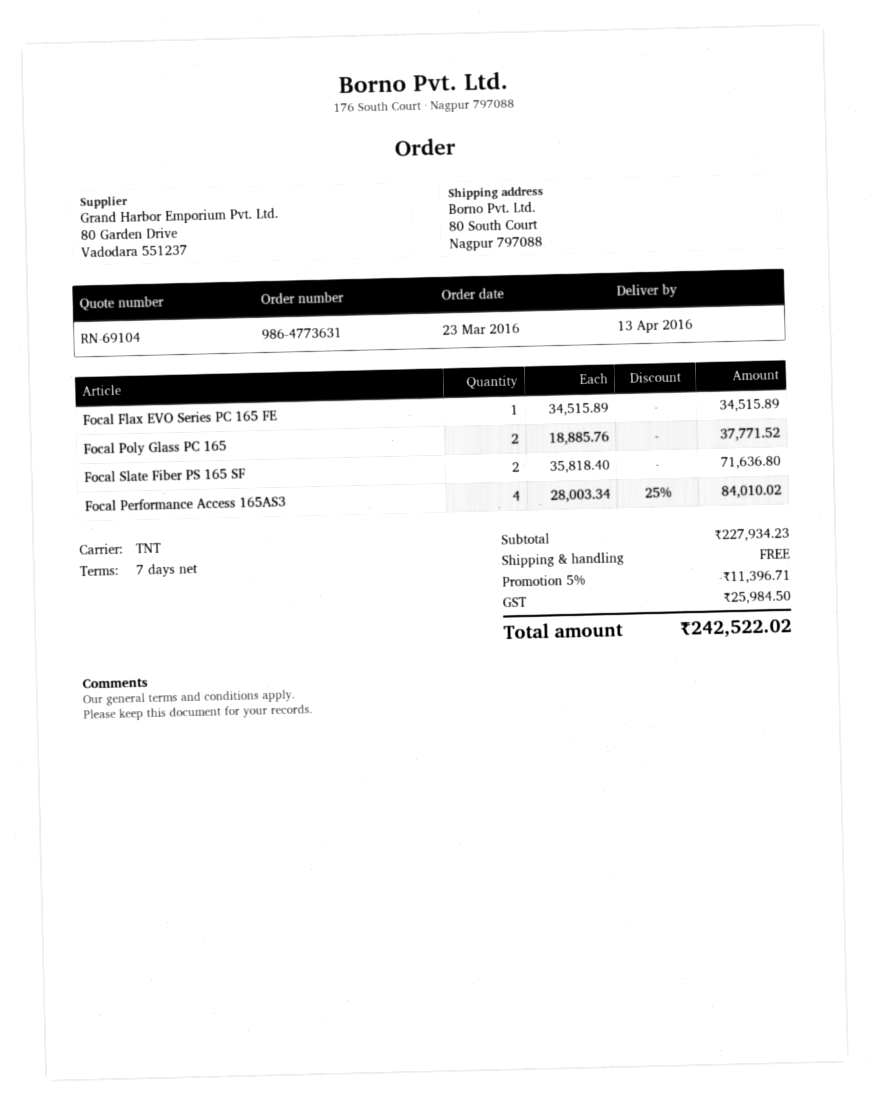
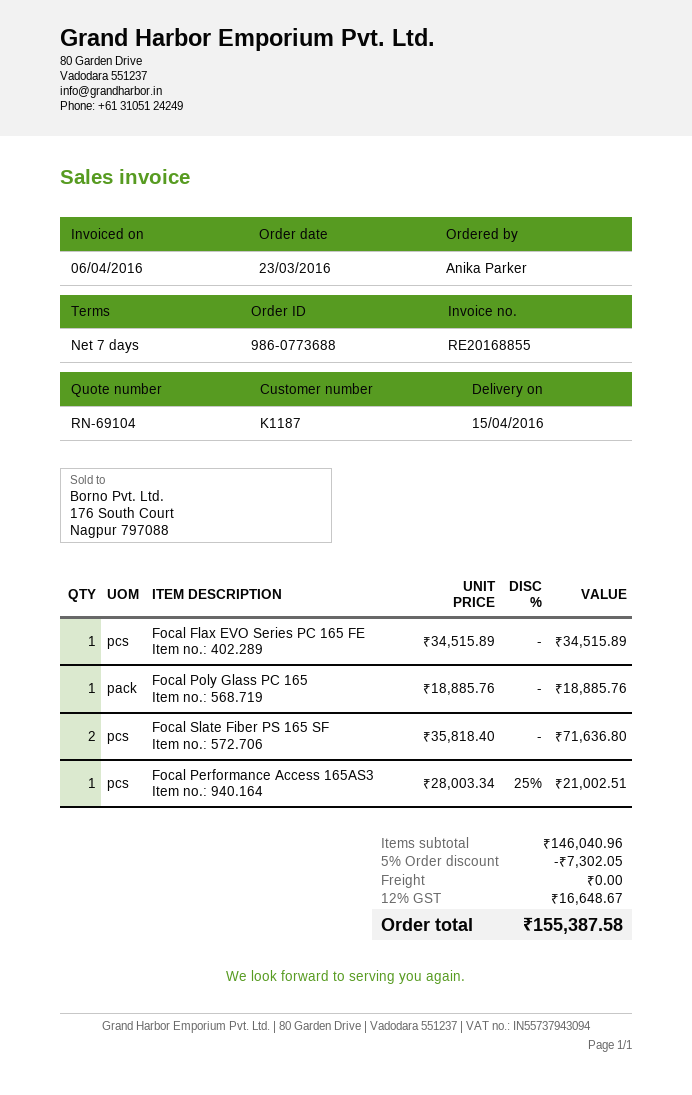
order number: 986-4773631 -> 986-0773688
delivery date: 2016-04-13 -> 2016-04-15
Focal Poly Glass PC 165: 2 x 18885.76 = 37771.52 -> 1 x 18885.76 = 18885.76
Focal Performance Access 165AS3: 4 x 28003.34 - 25% = 84010.02 -> 1 x 28003.34 - 25% = 21002.51
subtotal: 227934.23 -> 146040.96
discount: 5% = 11396.71 -> 5% = 7302.05
tax: 25984.50 -> 16648.67
total: 242522.02 -> 155387.58

